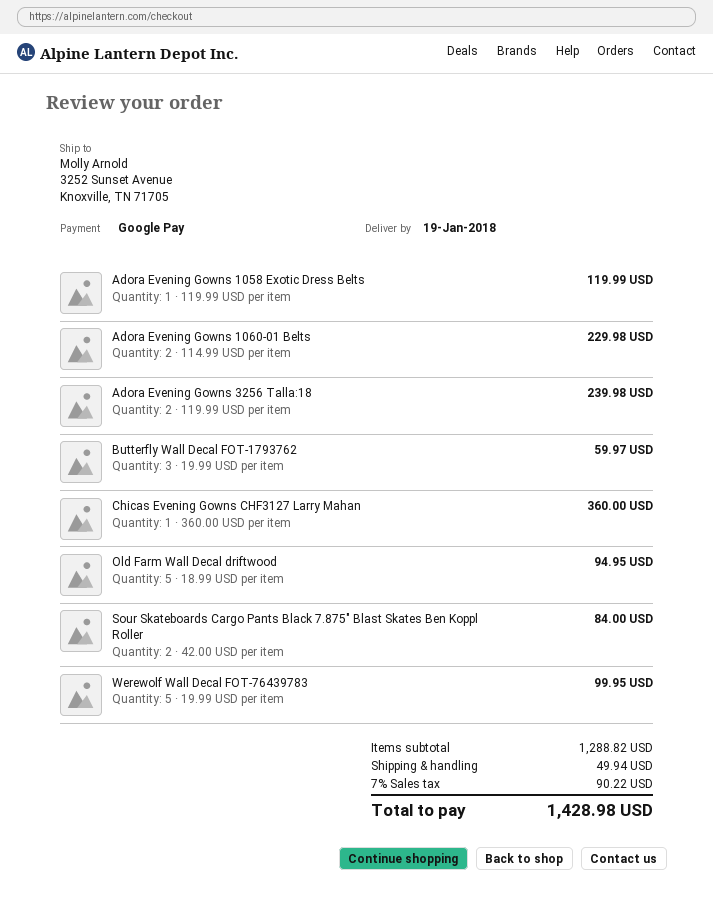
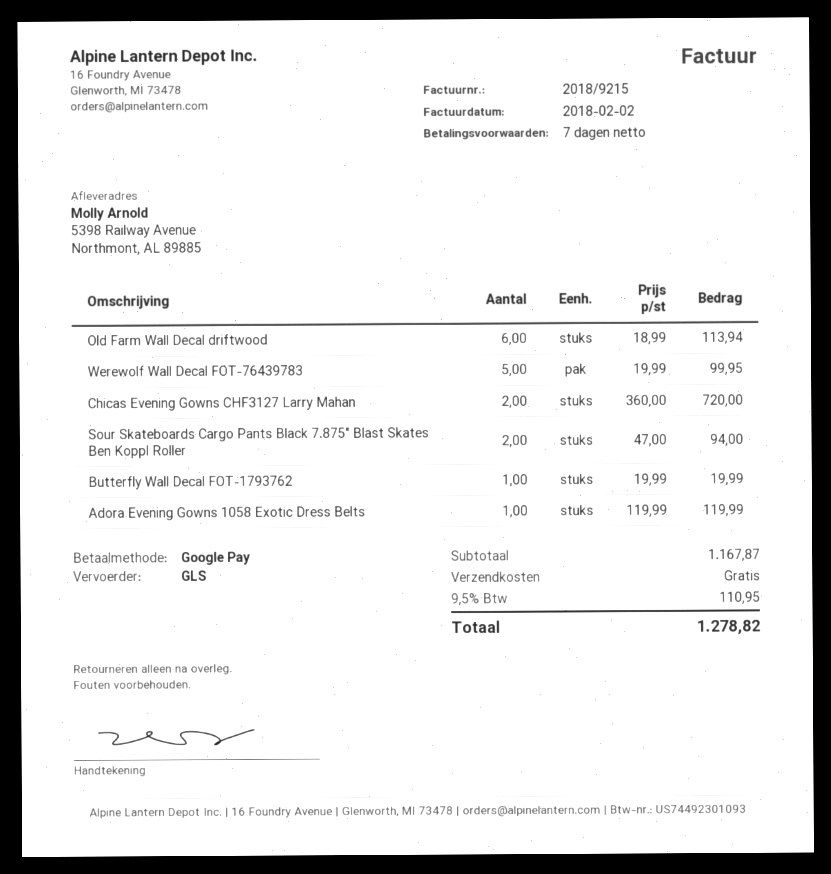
ship to: 3252 Sunset Avenue, Knoxville, TN 71705 -> 5398 Railway Avenue, Northmont, AL 89885
Adora Evening Gowns 1060-01 Belts: 2 x 114.99 = 229.98 -> none
Adora Evening Gowns 3256 Talla:18: 2 x 119.99 = 239.98 -> none
Butterfly Wall Decal FOT-1793762: 3 x 19.99 = 59.97 -> 1 x 19.99 = 19.99
Chicas Evening Gowns CHF3127 Larry Mahan: 1 x 360.00 = 360.00 -> 2 x 360.00 = 720.00
Old Farm Wall Decal driftwood: 5 x 18.99 = 94.95 -> 6 x 18.99 = 113.94
Sour Skateboards Cargo Pants Black 7.875" Blast Skates Ben Koppl Roller: 2 x 42.00 = 84.00 -> 2 x 47.00 = 94.00
subtotal: 1288.82 -> 1167.87
shipping: 49.94 -> 0.00
tax: 7% = 90.22 -> 9.5% = 110.95
total: 1428.98 -> 1278.82

